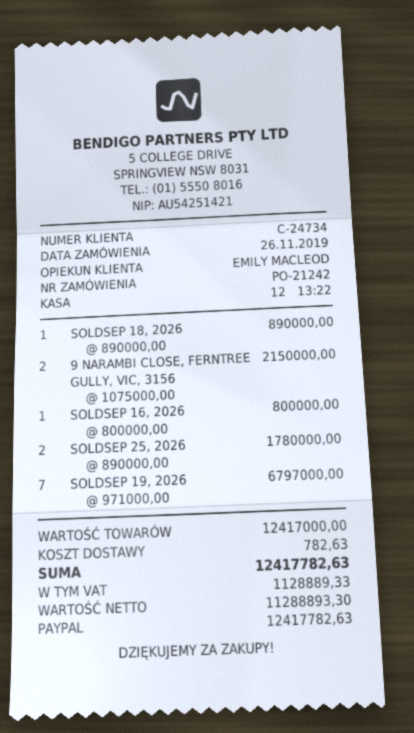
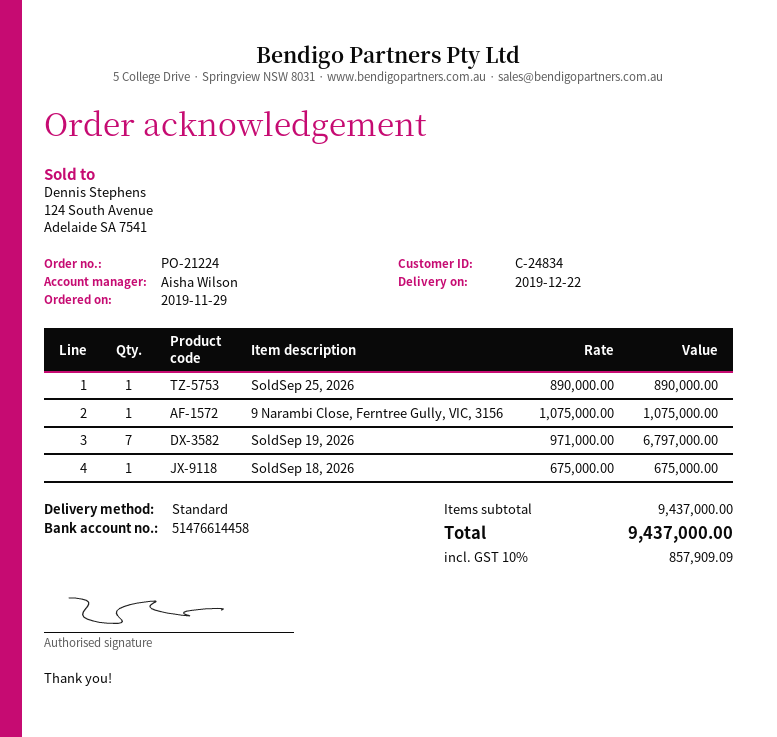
order number: PO-21242 -> PO-21224
order date: 2019-11-26 -> 2019-11-29
customer number: C-24734 -> C-24834
sales rep: EMILY MACLEOD -> Aisha Wilson
SOLDSEP 18, 2026: 1 x 890000.00 = 890000.00 -> 1 x 675000.00 = 675000.00
9 NARAMBI CLOSE, FERNTREE GULLY, VIC, 3156: 2 x 1075000.00 = 2150000.00 -> 1 x 1075000.00 = 1075000.00
SOLDSEP 16, 2026: 1 x 800000.00 = 800000.00 -> none
SOLDSEP 25, 2026: 2 x 890000.00 = 1780000.00 -> 1 x 890000.00 = 890000.00
subtotal: 12417000.00 -> 9437000.00
shipping: 782.63 -> none
tax: 1128889.33 -> 857909.09
total: 12417782.63 -> 9437000.00

